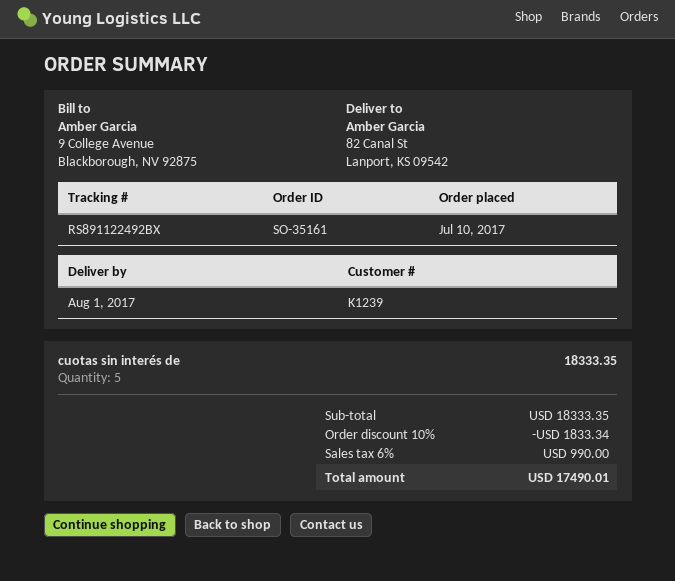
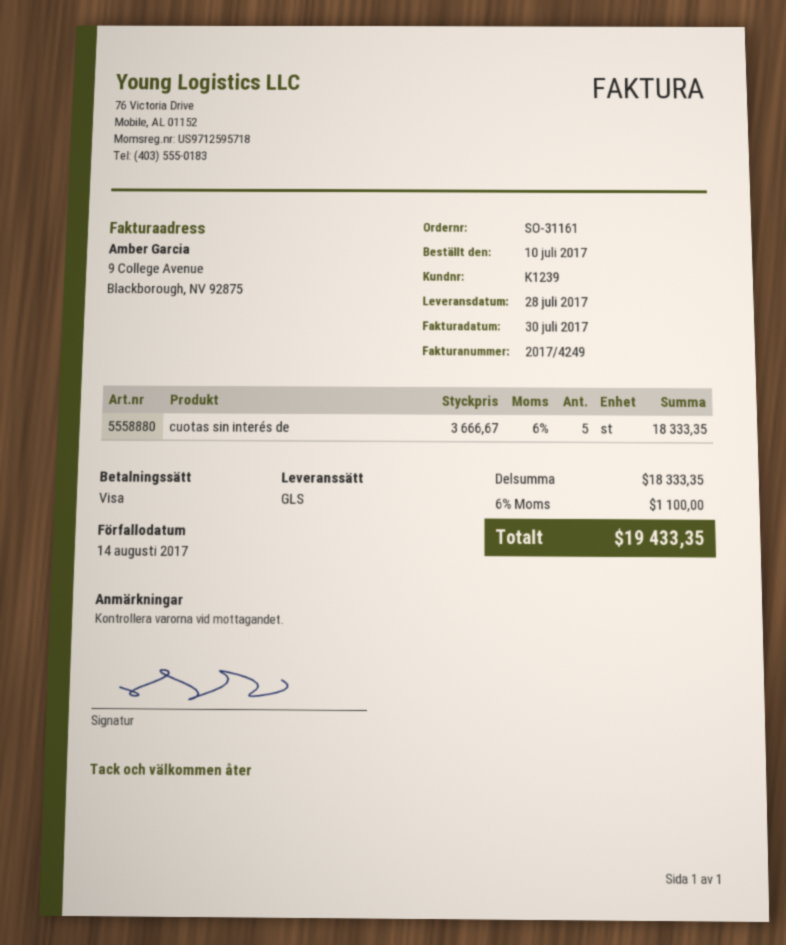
order number: SO-35161 -> SO-31161
delivery date: 2017-08-01 -> 2017-07-28
discount: 10% = 1833.34 -> none
tax: 6% = 990.00 -> 6% = 1100.00
total: 17490.01 -> 19433.35

